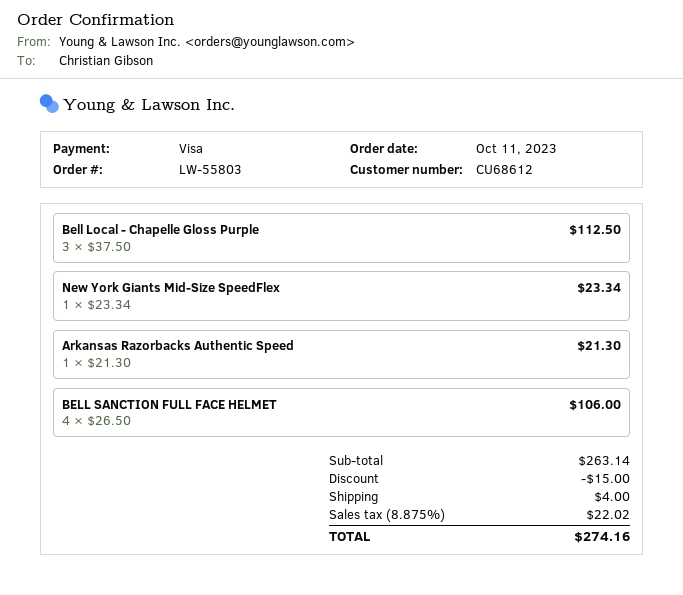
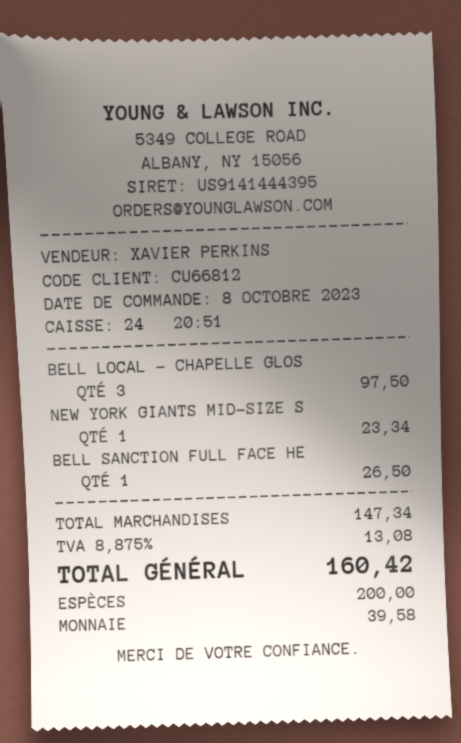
order date: 2023-10-11 -> 2023-10-08
customer number: CU68612 -> CU66812
payment method: Visa -> cash
Bell Local - Chapelle Gloss Purple: 3 for 112.50 -> 3 for 97.50
Arkansas Razorbacks Authentic Speed: 1 for 21.30 -> none
BELL SANCTION FULL FACE HELMET: 4 for 106.00 -> 1 for 26.50
subtotal: 263.14 -> 147.34
discount: 15.00 -> none
shipping: 4.00 -> none
tax: 8.875% = 22.02 -> 8.875% = 13.08
total: 274.16 -> 160.42

